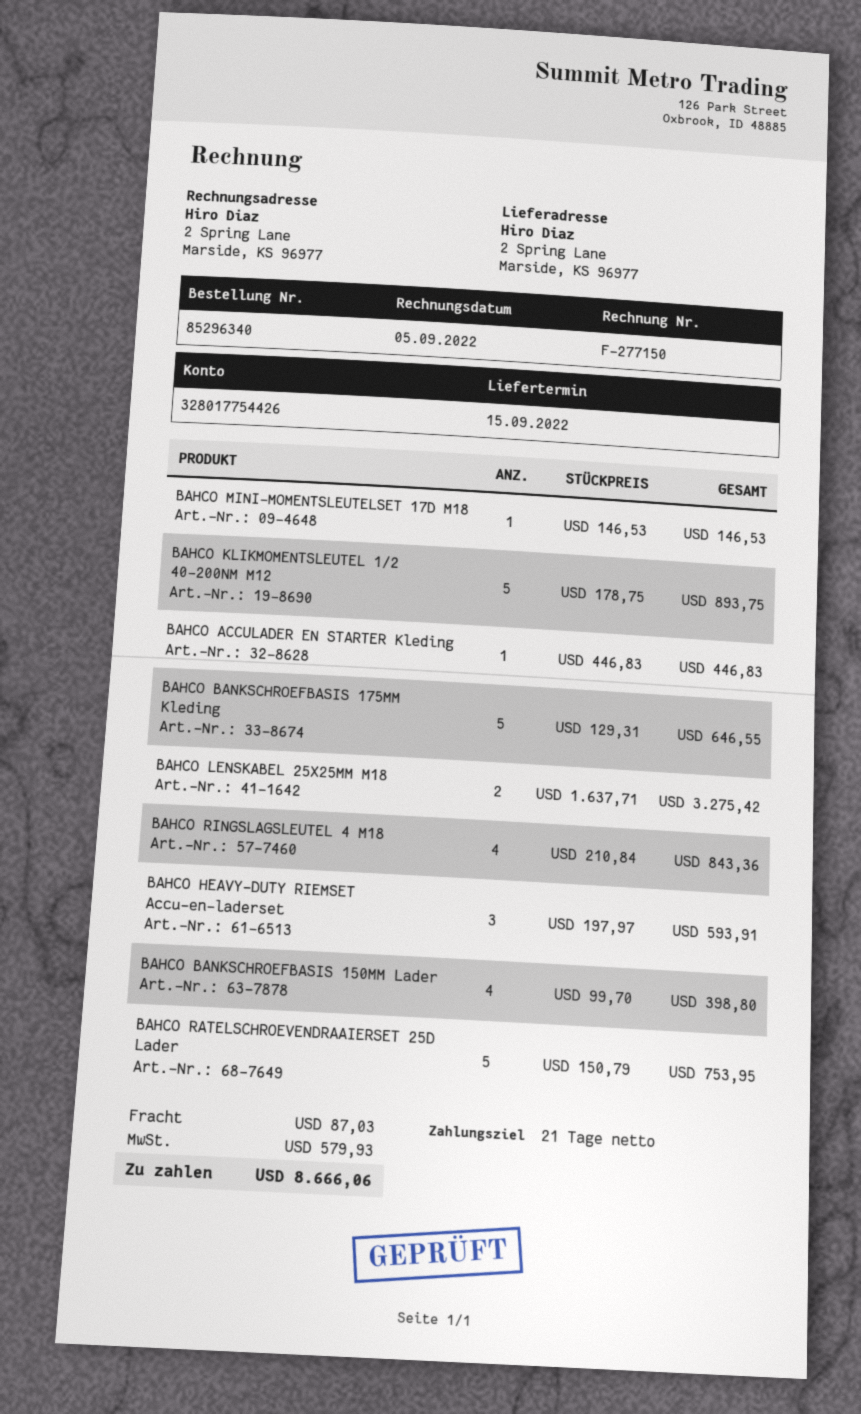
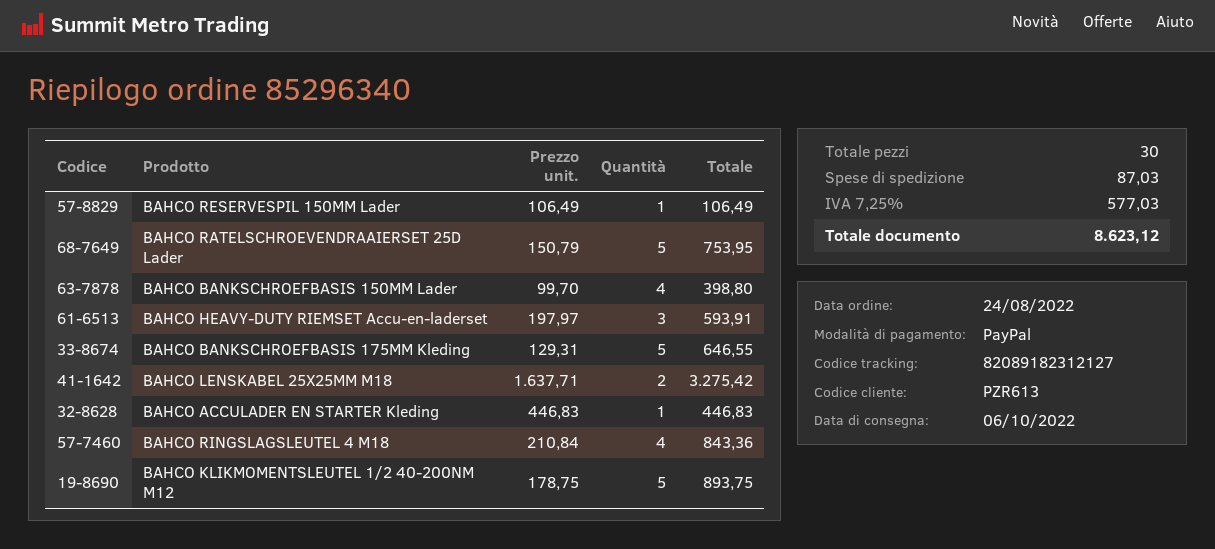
delivery date: 2022-09-15 -> 2022-10-06
BAHCO MINI-MOMENTSLEUTELSET 17D M18: 1 x 146.53 = 146.53 -> none
BAHCO RESERVESPIL 150MM Lader: none -> 1 x 106.49 = 106.49
tax: 579.93 -> 577.03
total: 8666.06 -> 8623.12

